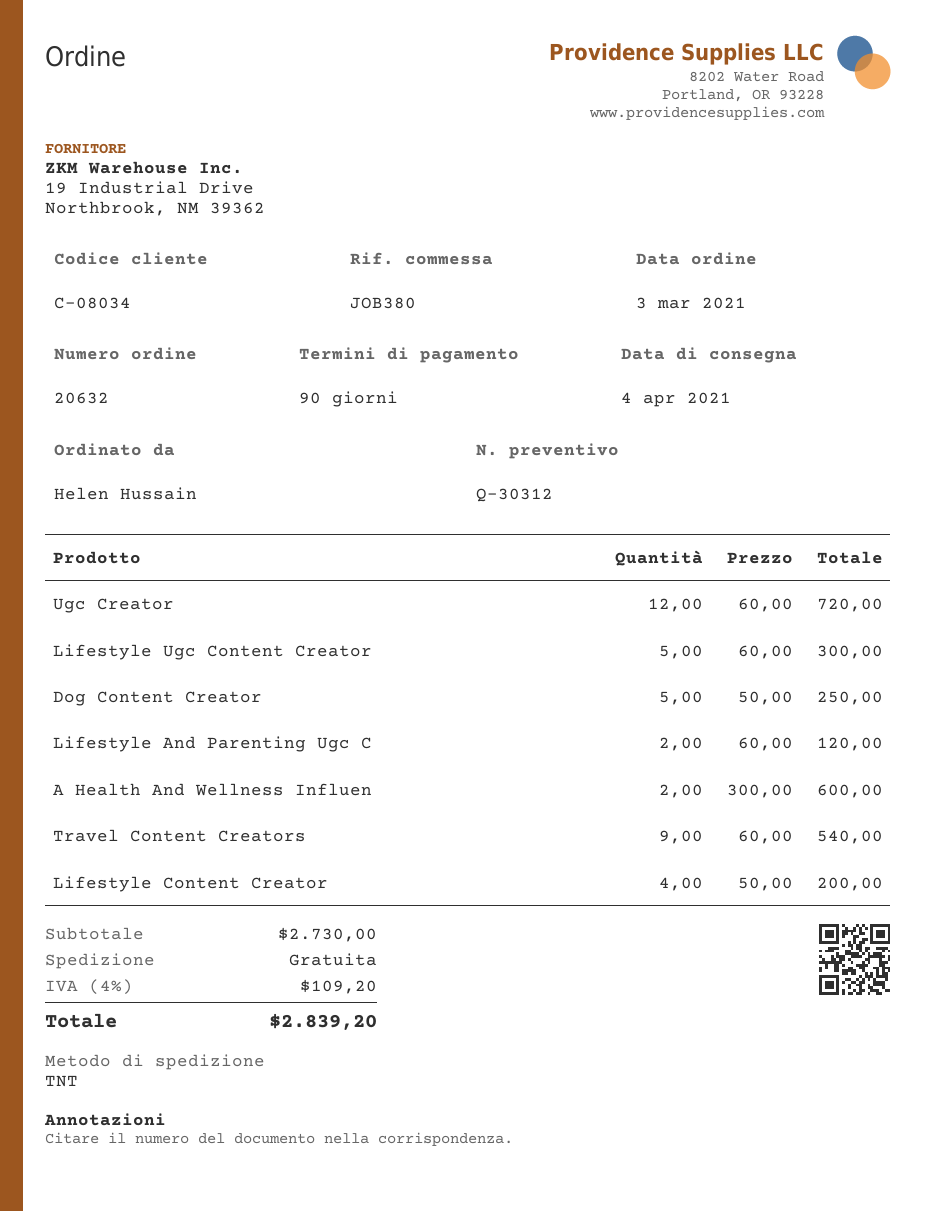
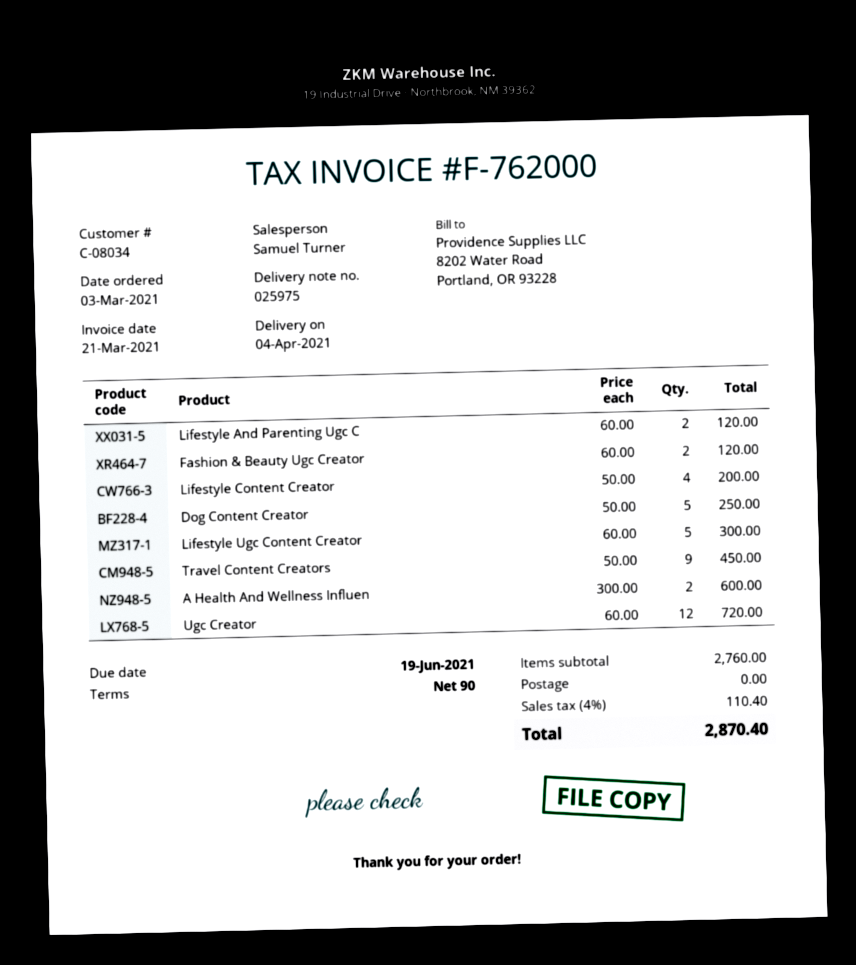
Travel Content Creators: 9 x 60.00 = 540.00 -> 9 x 50.00 = 450.00
Fashion & Beauty Ugc Creator: none -> 2 x 60.00 = 120.00
subtotal: 2730.00 -> 2760.00
tax: 4% = 109.20 -> 4% = 110.40
total: 2839.20 -> 2870.40

